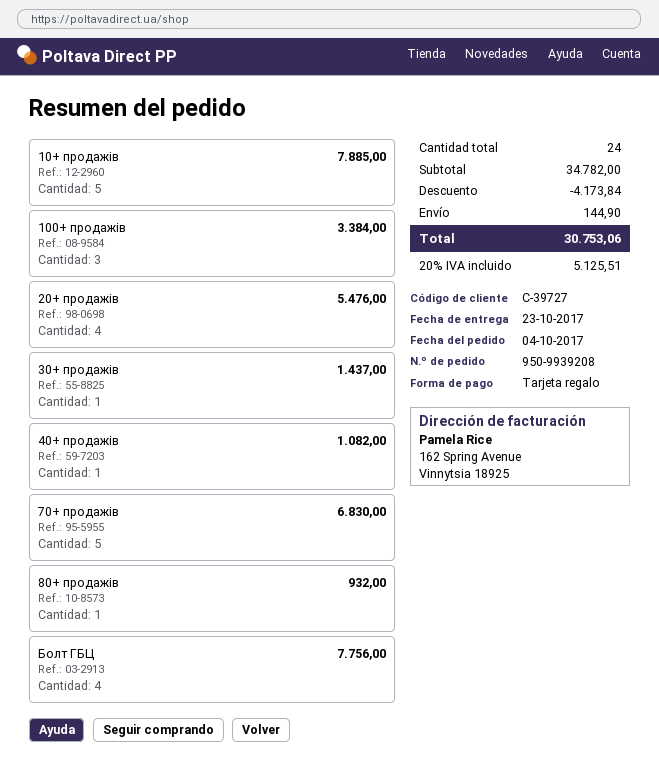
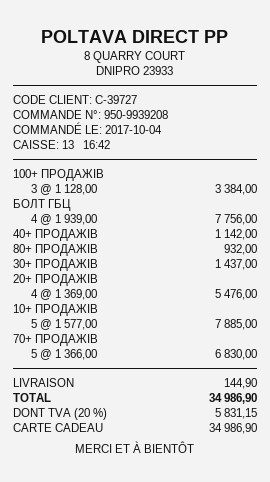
40+ продажів: 1 for 1082.00 -> 1 for 1142.00
discount: 4173.84 -> none
tax: 20% = 5125.51 -> 20% = 5831.15
total: 30753.06 -> 34986.90

